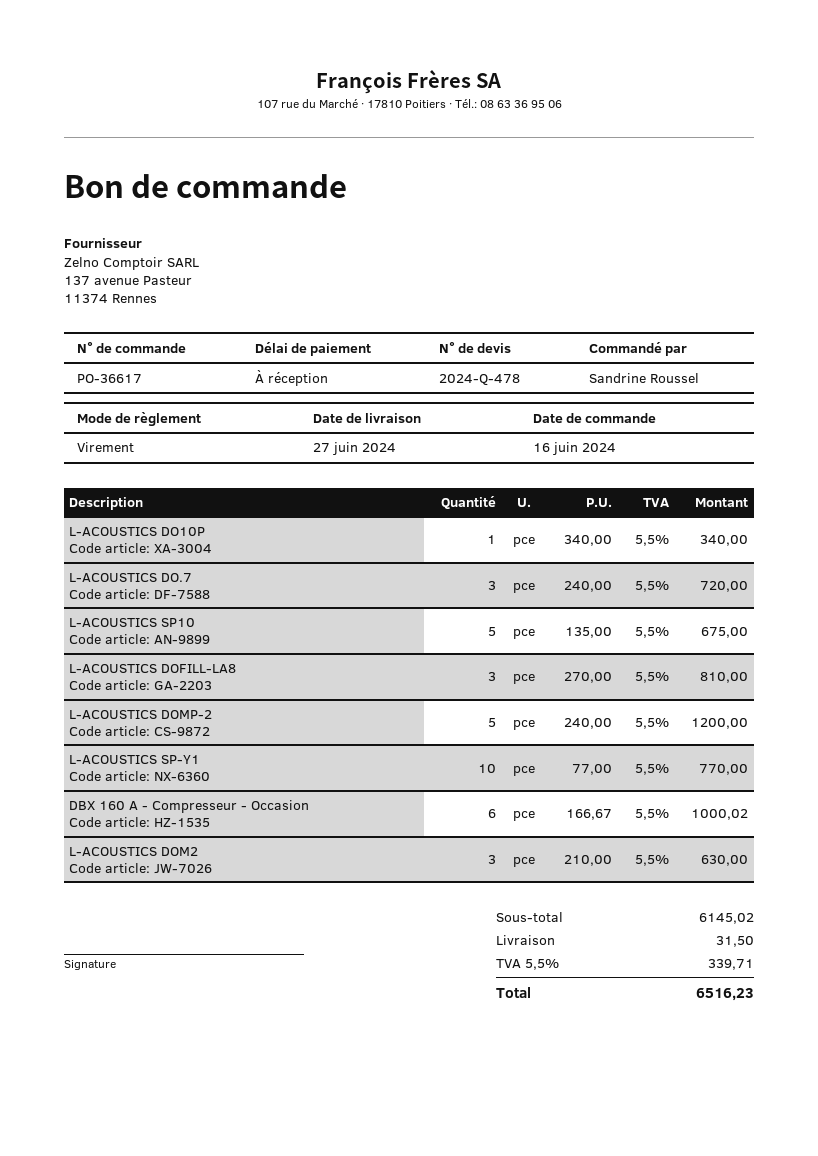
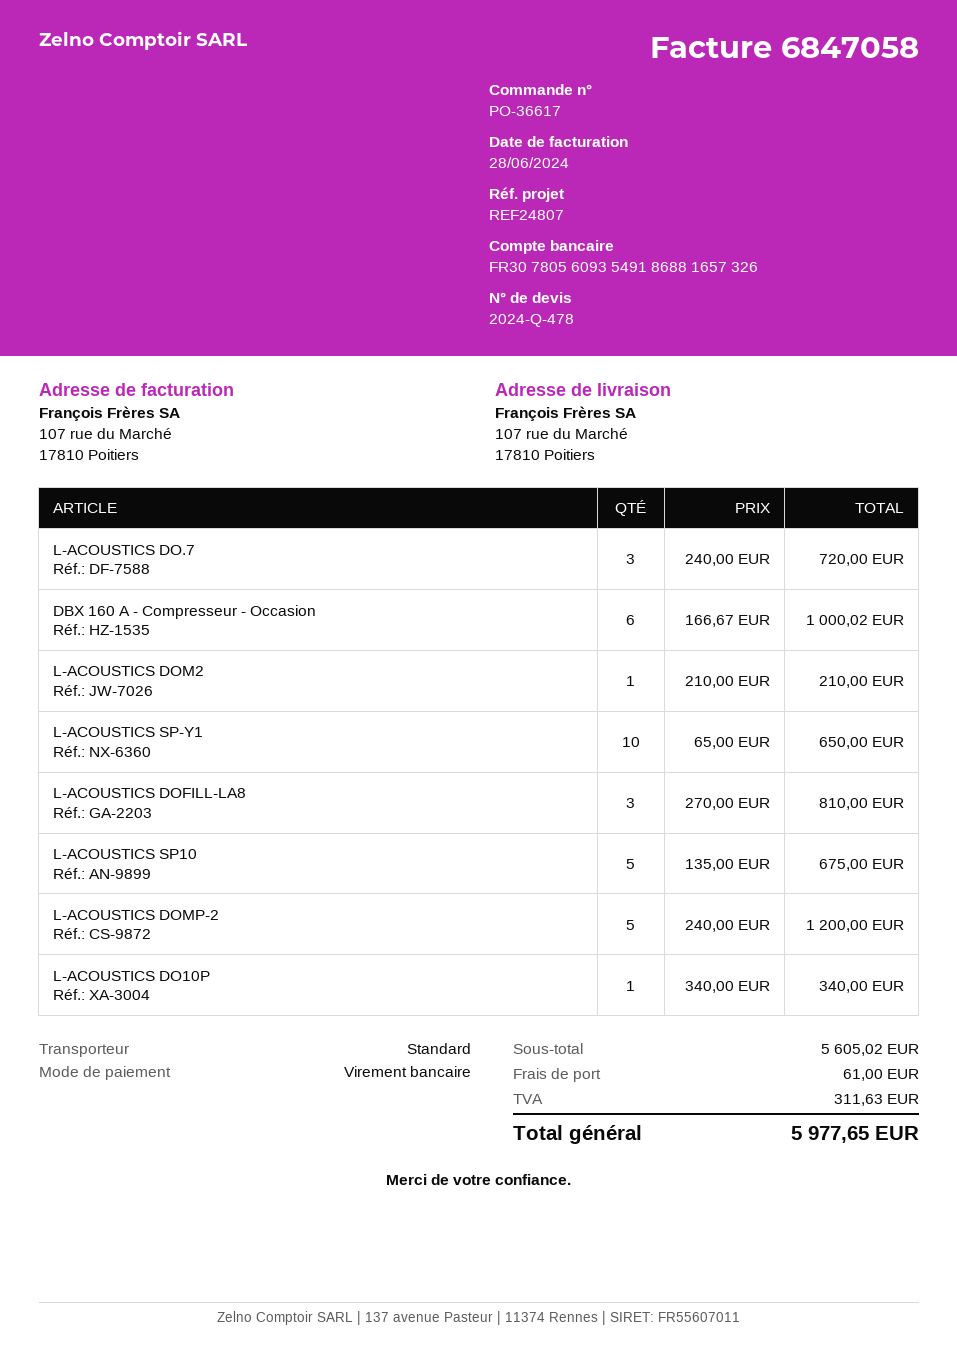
L-ACOUSTICS SP-Y1: 10 x 77.00 = 770.00 -> 10 x 65.00 = 650.00
L-ACOUSTICS DOM2: 3 x 210.00 = 630.00 -> 1 x 210.00 = 210.00
subtotal: 6145.02 -> 5605.02
shipping: 31.50 -> 61.00
tax: 339.71 -> 311.63
total: 6516.23 -> 5977.65

